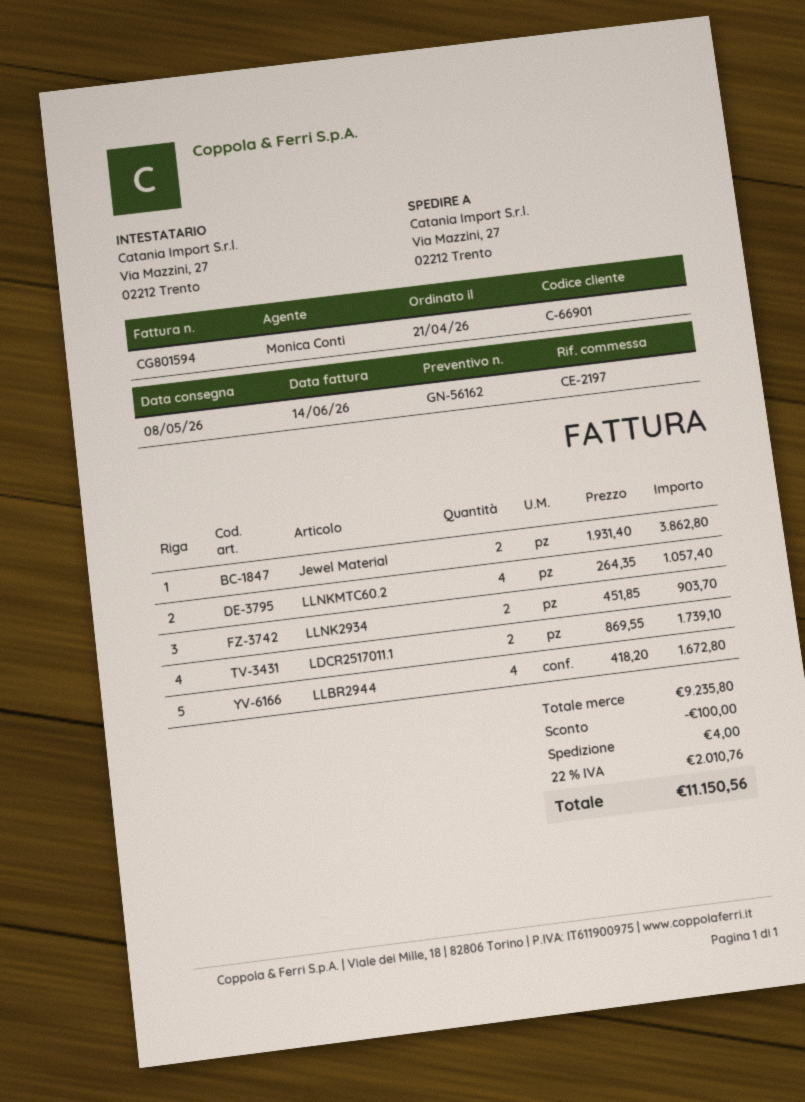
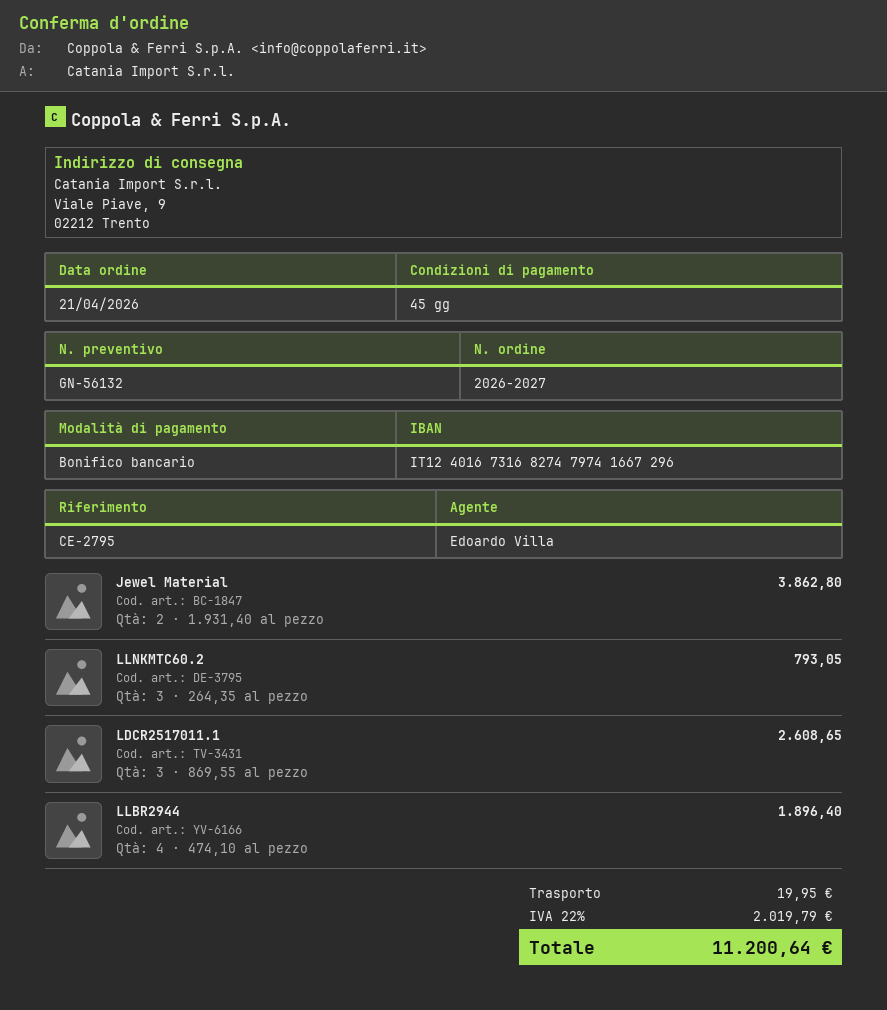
quote number: GN-56162 -> GN-56132
reference: CE-2197 -> CE-2795
sales rep: Monica Conti -> Edoardo Villa
ship to: Via Mazzini, 27, 02212 Trento -> Viale Piave, 9, 02212 Trento
LLNKMTC60.2: 4 x 264.35 = 1057.40 -> 3 x 264.35 = 793.05
LLNK2934: 2 x 451.85 = 903.70 -> none
LDCR2517011.1: 2 x 869.55 = 1739.10 -> 3 x 869.55 = 2608.65
LLBR2944: 4 x 418.20 = 1672.80 -> 4 x 474.10 = 1896.40
discount: 100.00 -> none
shipping: 4.00 -> 19.95
tax: 22% = 2010.76 -> 22% = 2019.79
total: 11150.56 -> 11200.64

